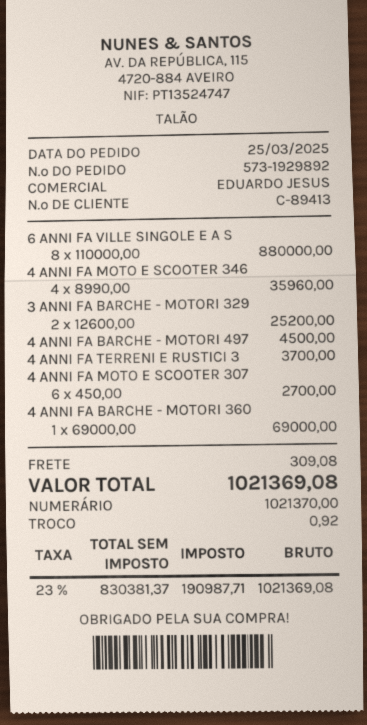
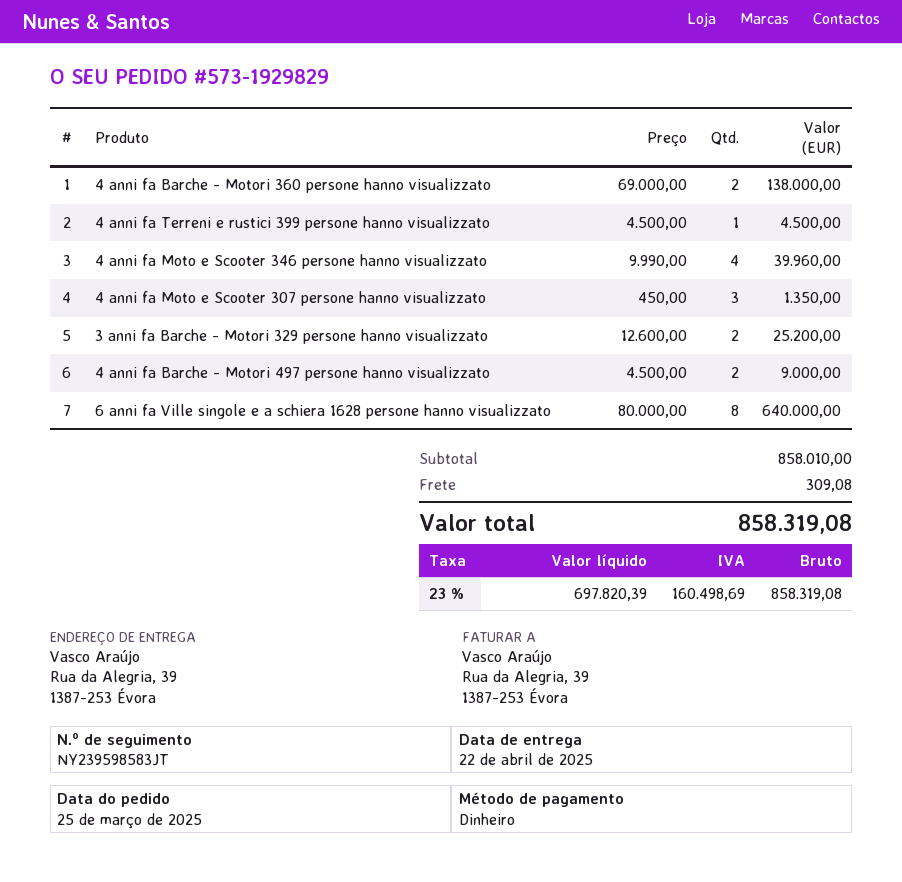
order number: 573-1929892 -> 573-1929829
6 ANNI FA VILLE SINGOLE E A S: 8 x 110000.00 = 880000.00 -> 8 x 80000.00 = 640000.00
4 ANNI FA MOTO E SCOOTER 346: 4 x 8990.00 = 35960.00 -> 4 x 9990.00 = 39960.00
4 ANNI FA BARCHE - MOTORI 497: 1 x 4500.00 = 4500.00 -> 2 x 4500.00 = 9000.00
4 ANNI FA TERRENI E RUSTICI 3: 1 x 3700.00 = 3700.00 -> 1 x 4500.00 = 4500.00
4 ANNI FA MOTO E SCOOTER 307: 6 x 450.00 = 2700.00 -> 3 x 450.00 = 1350.00
4 ANNI FA BARCHE - MOTORI 360: 1 x 69000.00 = 69000.00 -> 2 x 69000.00 = 138000.00
net: 830381.37 -> 697820.39
tax: 23% = 190987.71 -> 23% = 160498.69
total: 1021369.08 -> 858319.08

